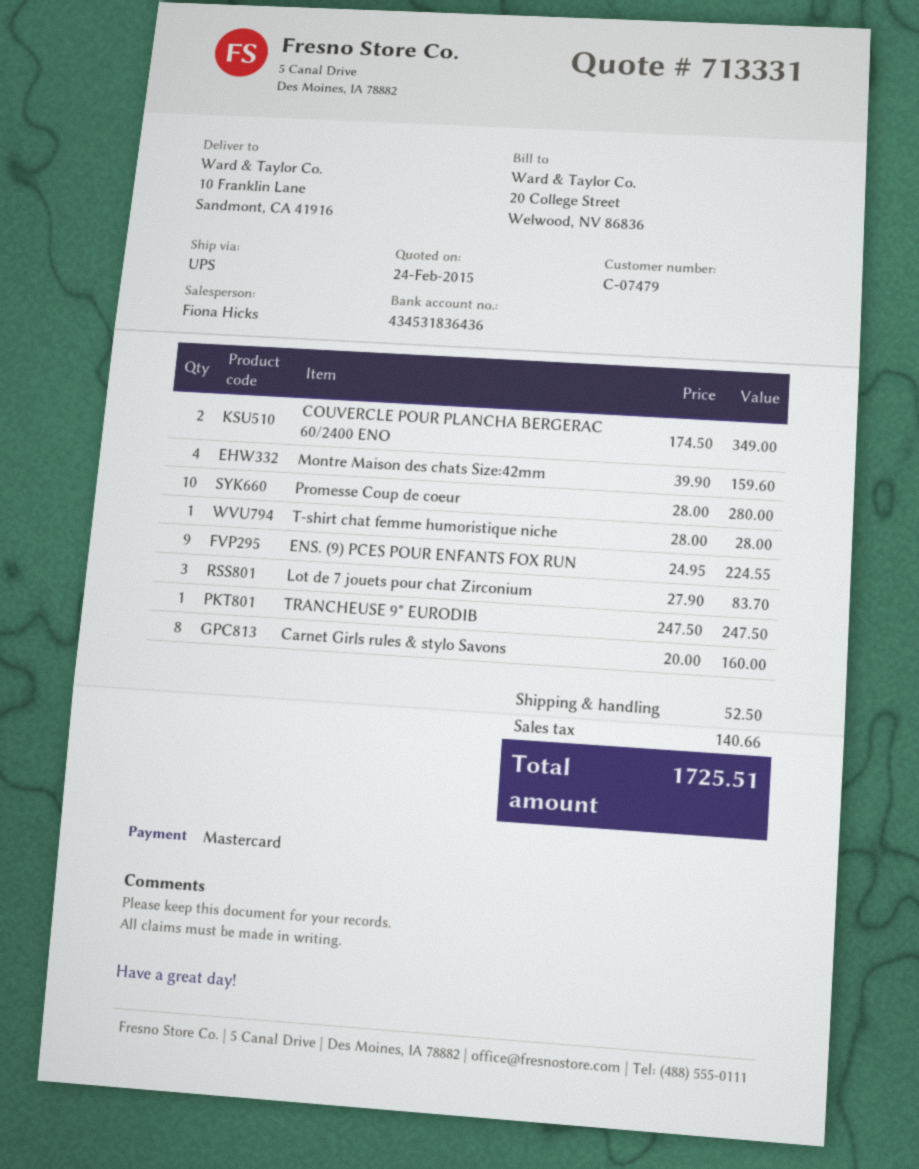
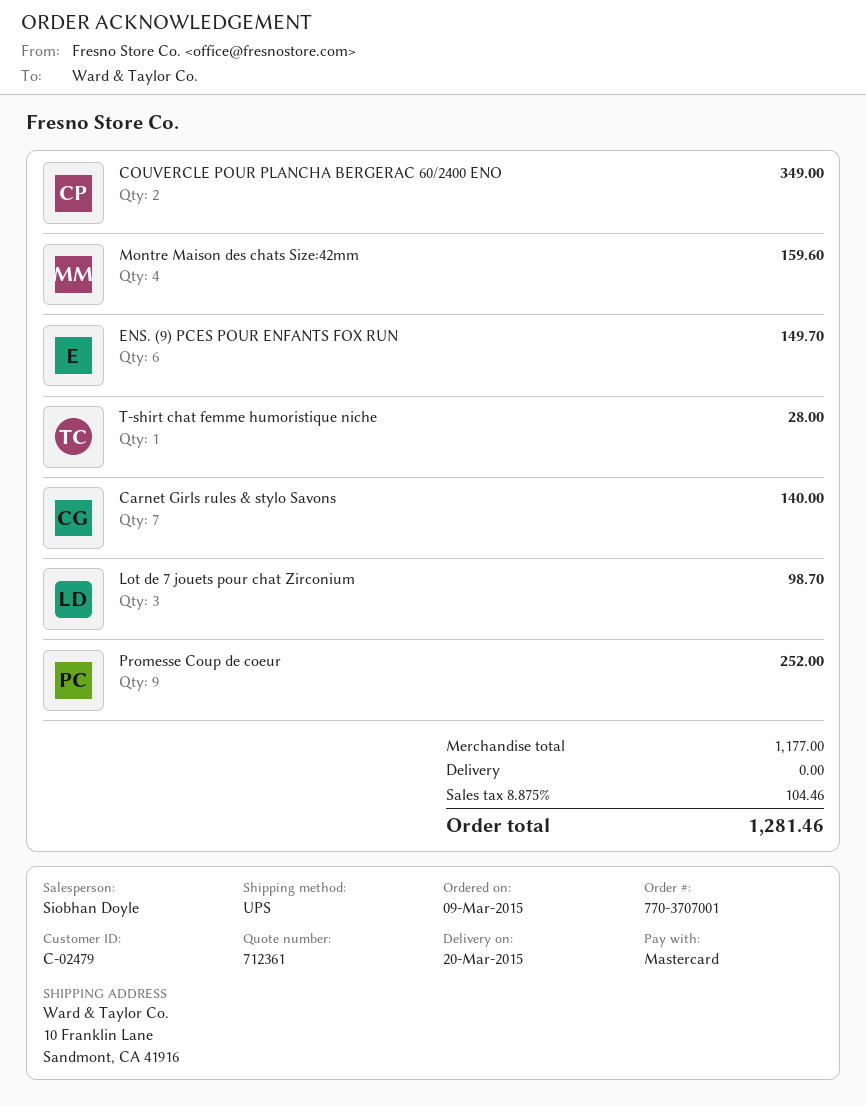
quote number: 713331 -> 712361
customer number: C-07479 -> C-02479
sales rep: Fiona Hicks -> Siobhan Doyle
Promesse Coup de coeur: 10 for 280.00 -> 9 for 252.00
ENS. (9) PCES POUR ENFANTS FOX RUN: 9 for 224.55 -> 6 for 149.70
Lot de 7 jouets pour chat Zirconium: 3 for 83.70 -> 3 for 98.70
TRANCHEUSE 9" EURODIB: 1 for 247.50 -> none
Carnet Girls rules & stylo Savons: 8 for 160.00 -> 7 for 140.00
shipping: 52.50 -> 0.00
tax: 140.66 -> 104.46
total: 1725.51 -> 1281.46

